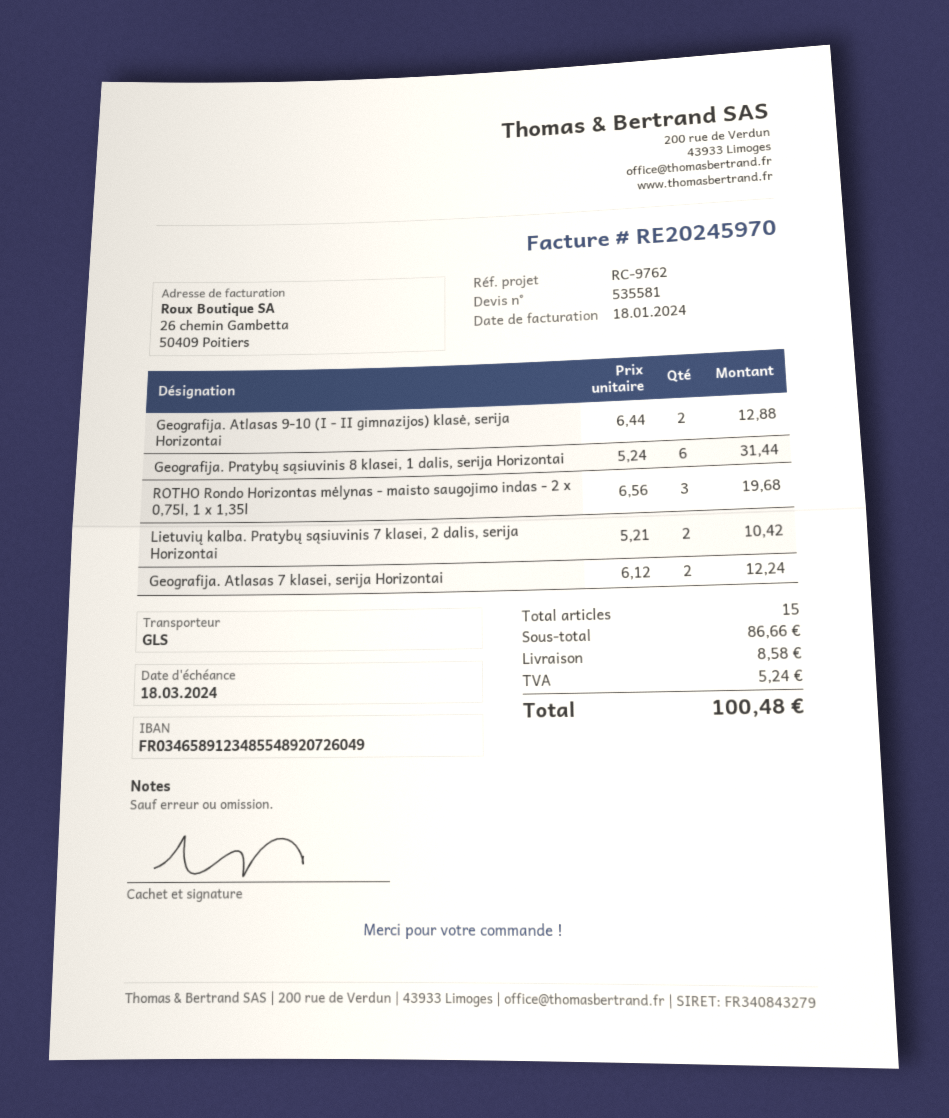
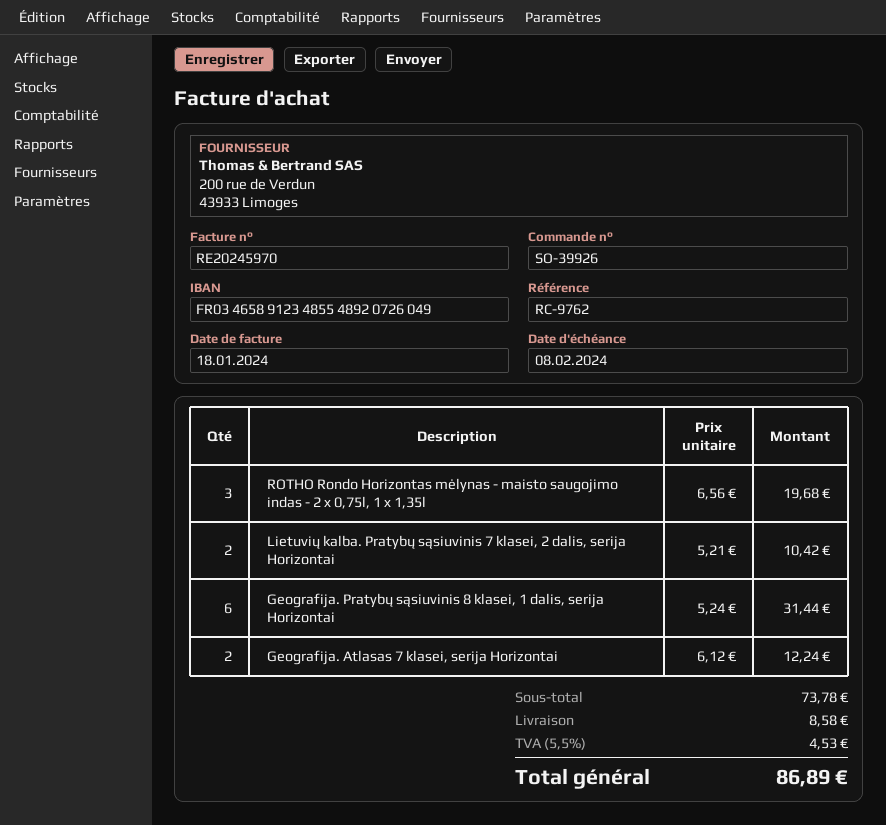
due date: 2024-03-18 -> 2024-02-08
Geografija. Atlasas 9-10 (I - II gimnazijos) klasė, serija Horizontai: 2 x 6.44 = 12.88 -> none
subtotal: 86.66 -> 73.78
tax: 5.24 -> 4.53
total: 100.48 -> 86.89

